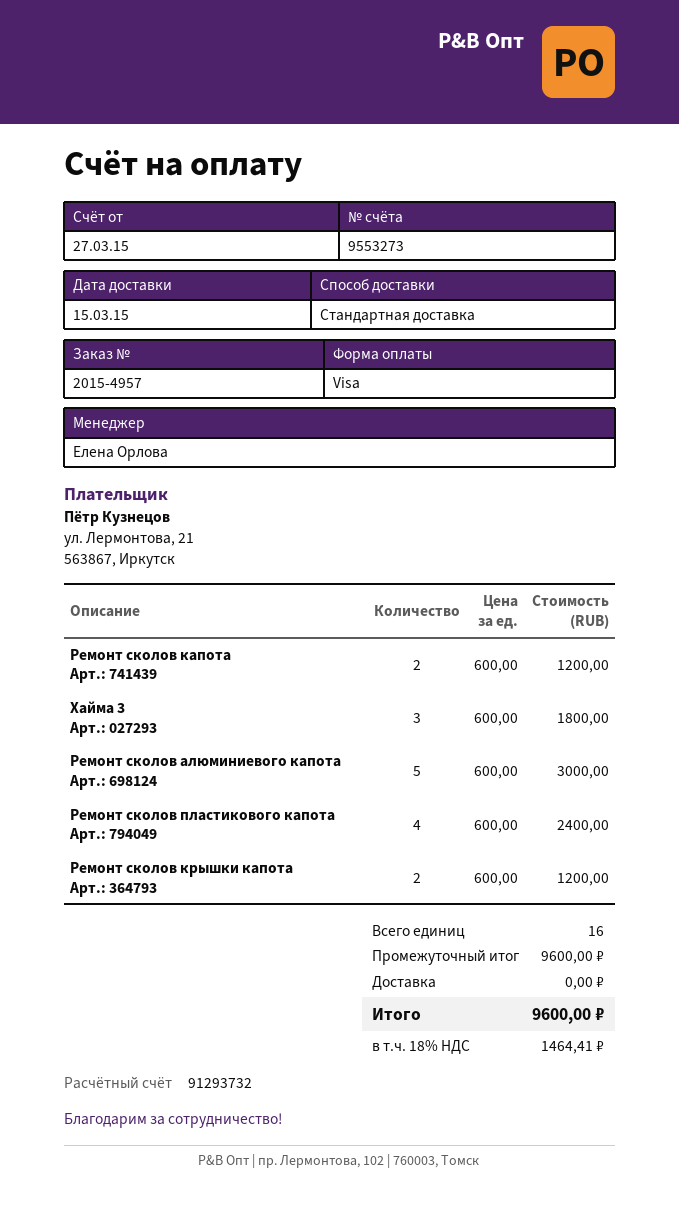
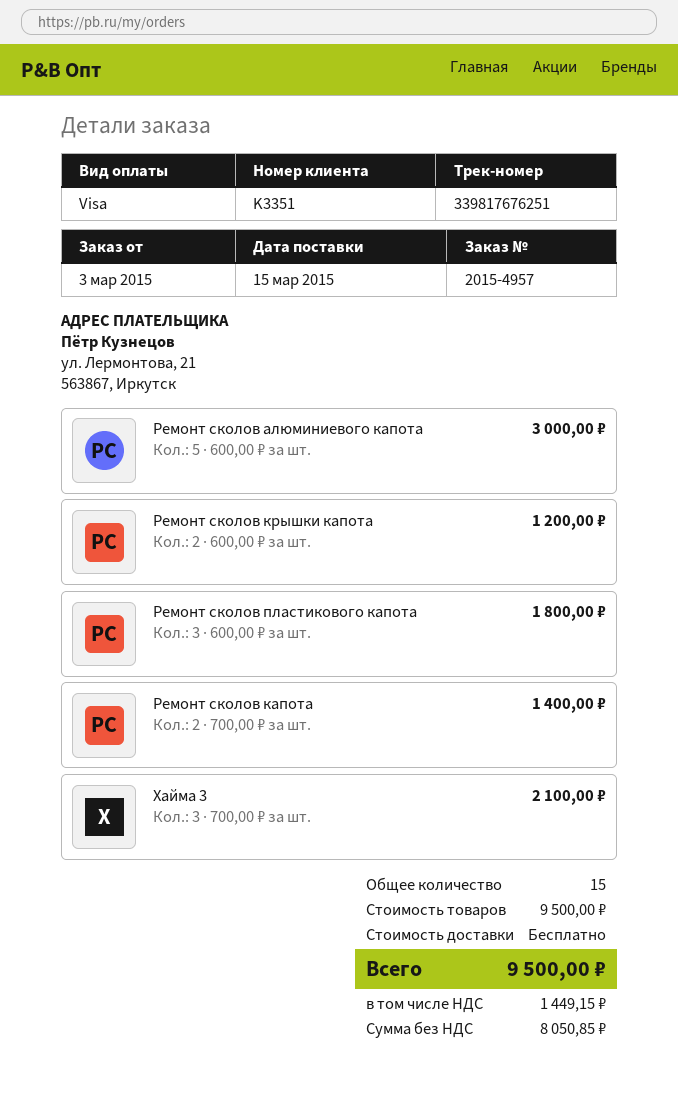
Ремонт сколов капота: 2 x 600.00 = 1200.00 -> 2 x 700.00 = 1400.00
Хайма 3: 3 x 600.00 = 1800.00 -> 3 x 700.00 = 2100.00
Ремонт сколов пластикового капота: 4 x 600.00 = 2400.00 -> 3 x 600.00 = 1800.00
total quantity: 16 -> 15
subtotal: 9600.00 -> 9500.00
tax: 1464.41 -> 1449.15
total: 9600.00 -> 9500.00

